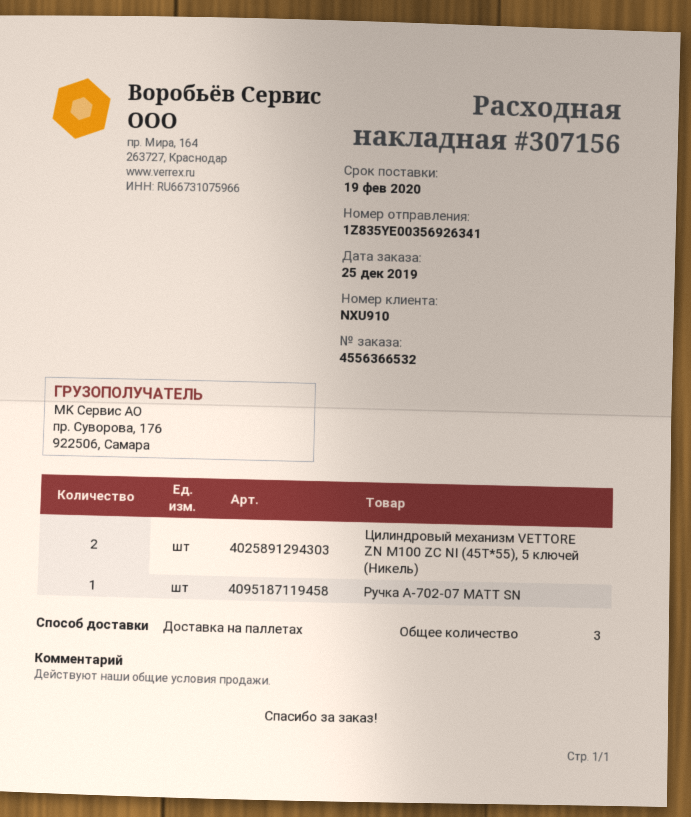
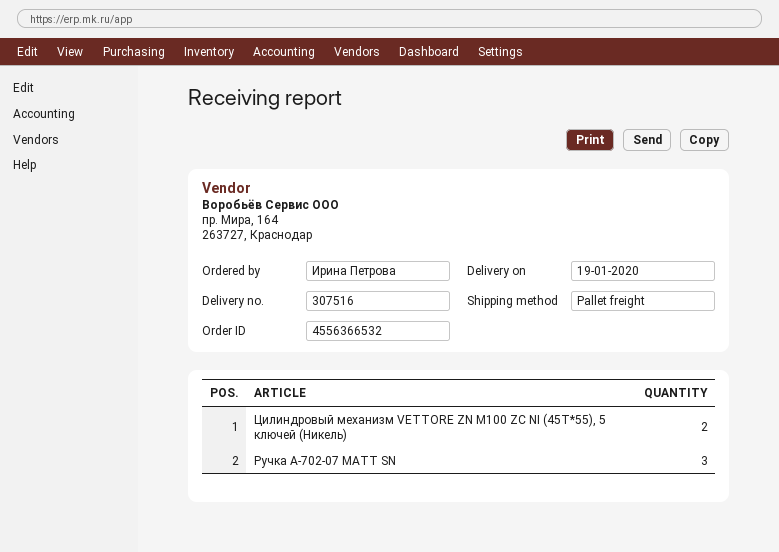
delivery note number: 307156 -> 307516
delivery date: 2020-02-19 -> 2020-01-19
Ручка A-702-07 MATT SN: 1 -> 3

